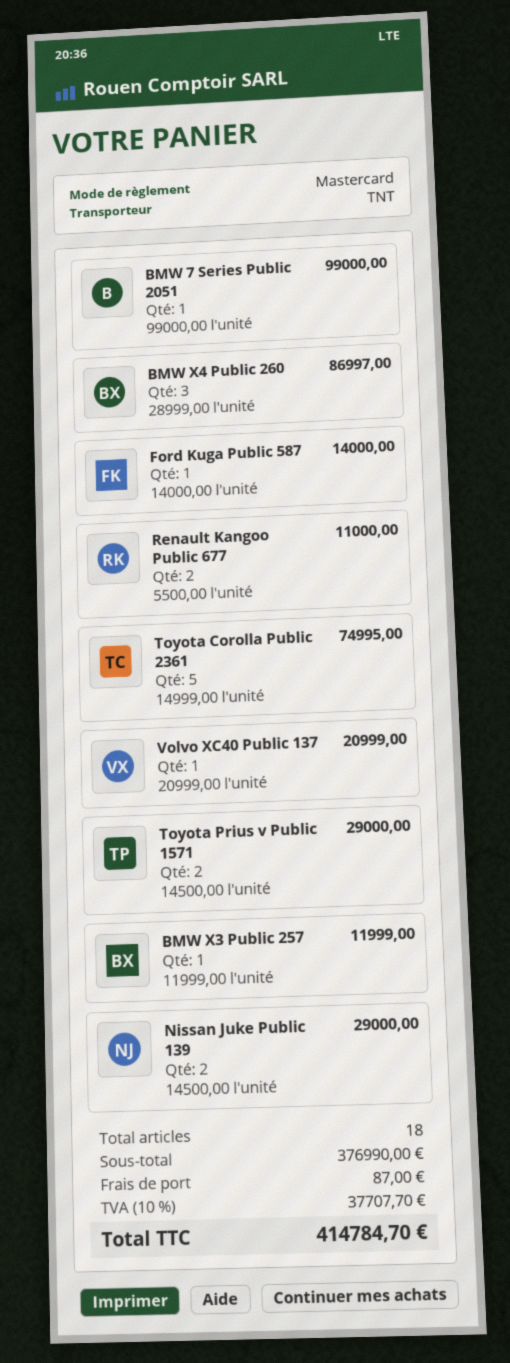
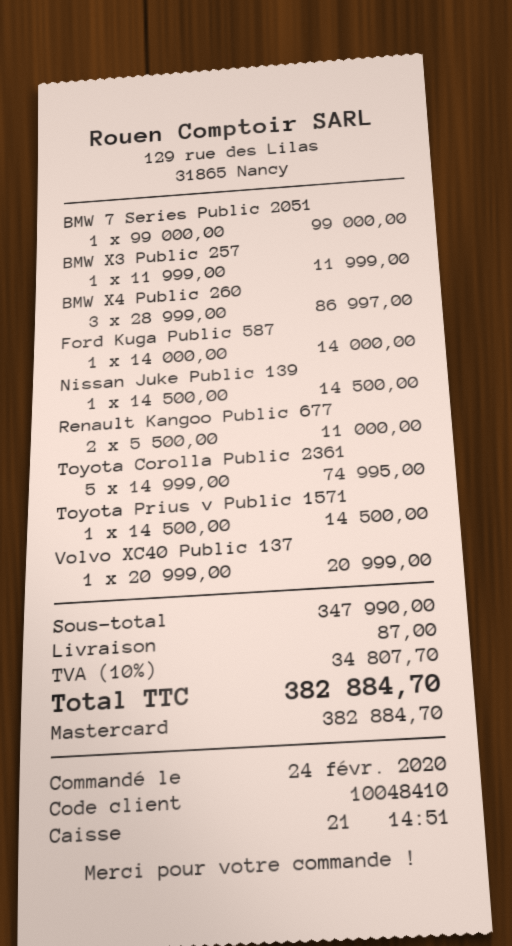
Toyota Prius v Public 1571: 2 x 14500.00 = 29000.00 -> 1 x 14500.00 = 14500.00
Nissan Juke Public 139: 2 x 14500.00 = 29000.00 -> 1 x 14500.00 = 14500.00
subtotal: 376990.00 -> 347990.00
tax: 10% = 37707.70 -> 10% = 34807.70
total: 414784.70 -> 382884.70

